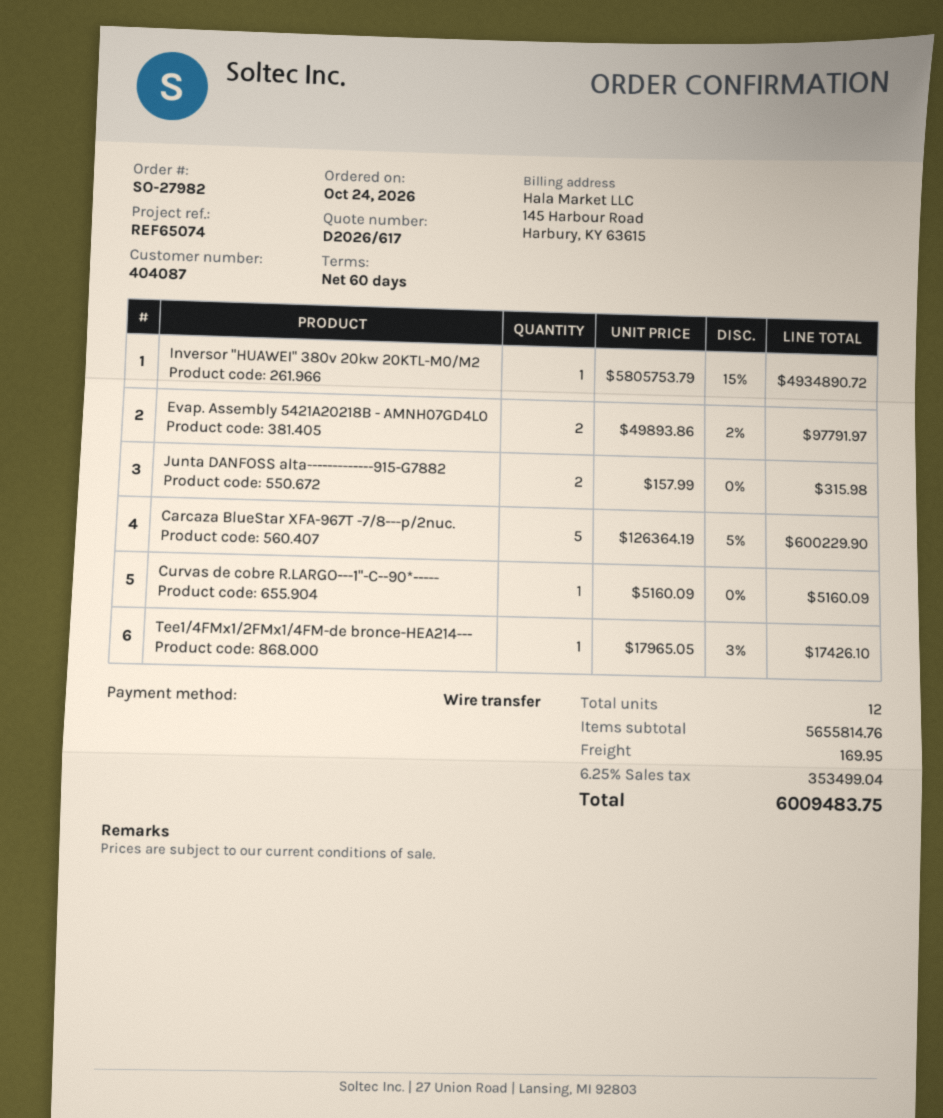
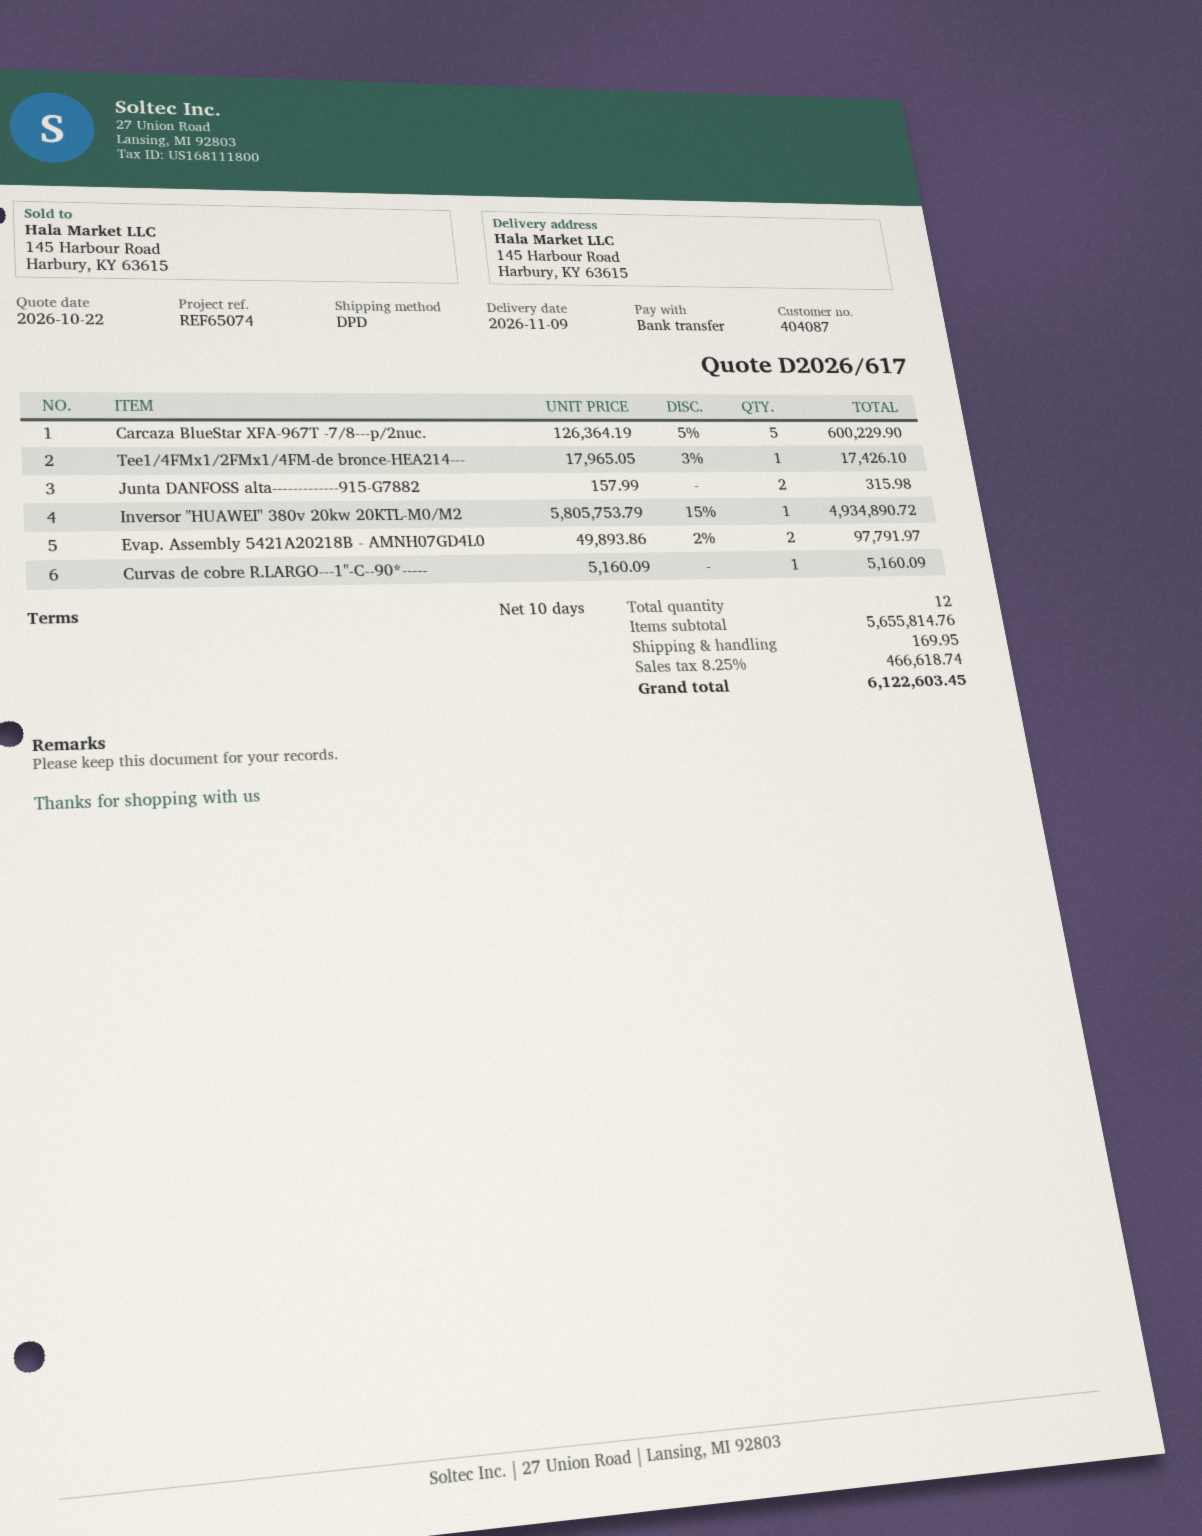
payment terms: 60 days -> 10 days
tax: 6.25% = 353499.04 -> 8.25% = 466618.74
total: 6009483.75 -> 6122603.45

